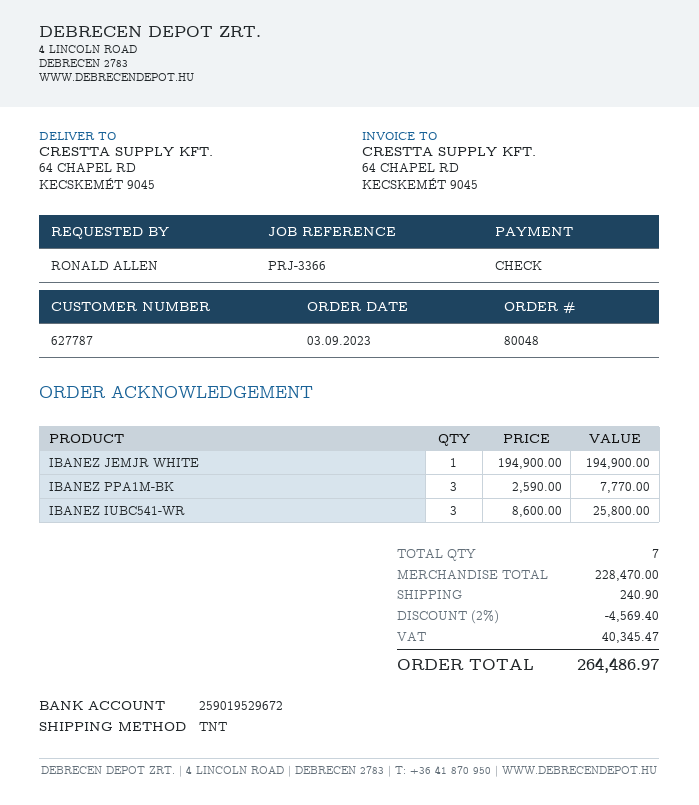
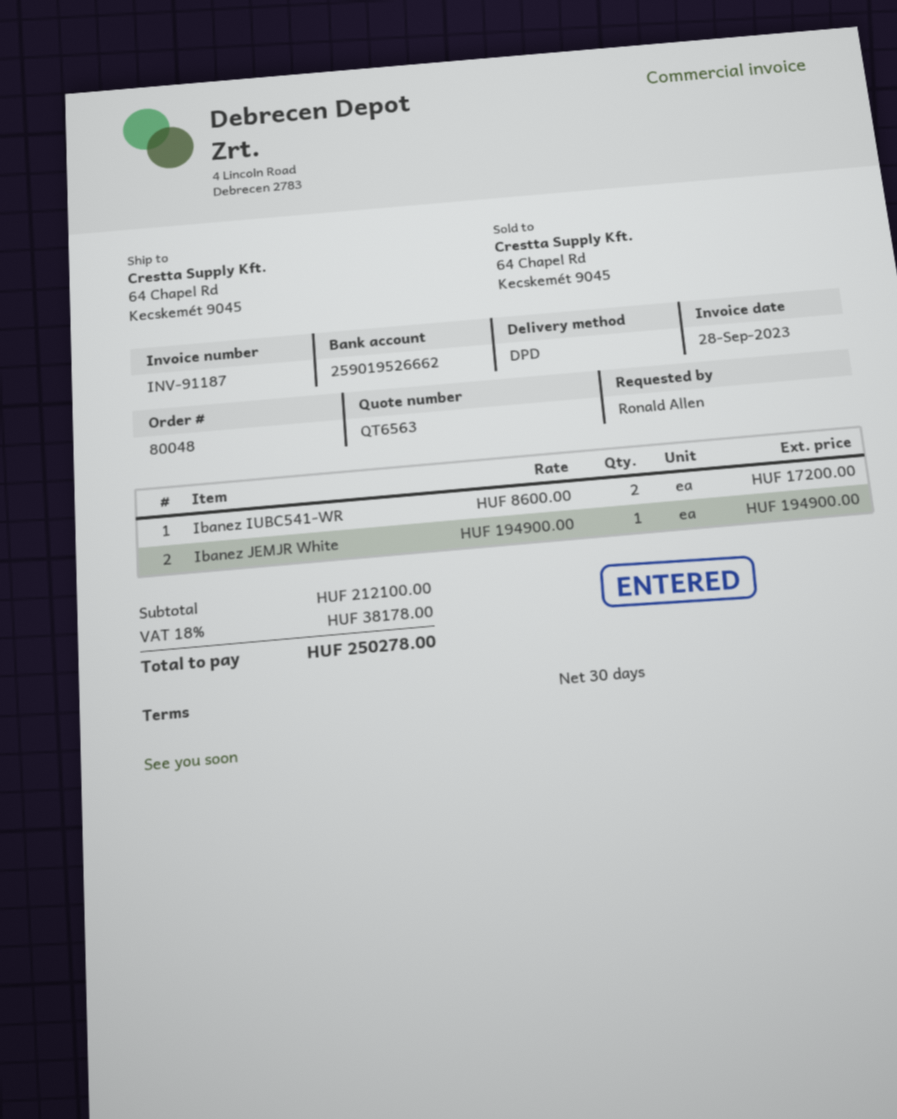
bank account: 259019529672 -> 259019526662
shipping method: TNT -> DPD
IBANEZ PPA1M-BK: 3 x 2590.00 = 7770.00 -> none
IBANEZ IUBC541-WR: 3 x 8600.00 = 25800.00 -> 2 x 8600.00 = 17200.00
subtotal: 228470.00 -> 212100.00
discount: 2% = 4569.40 -> none
shipping: 240.90 -> none
tax: 40345.47 -> 38178.00
total: 264486.97 -> 250278.00

